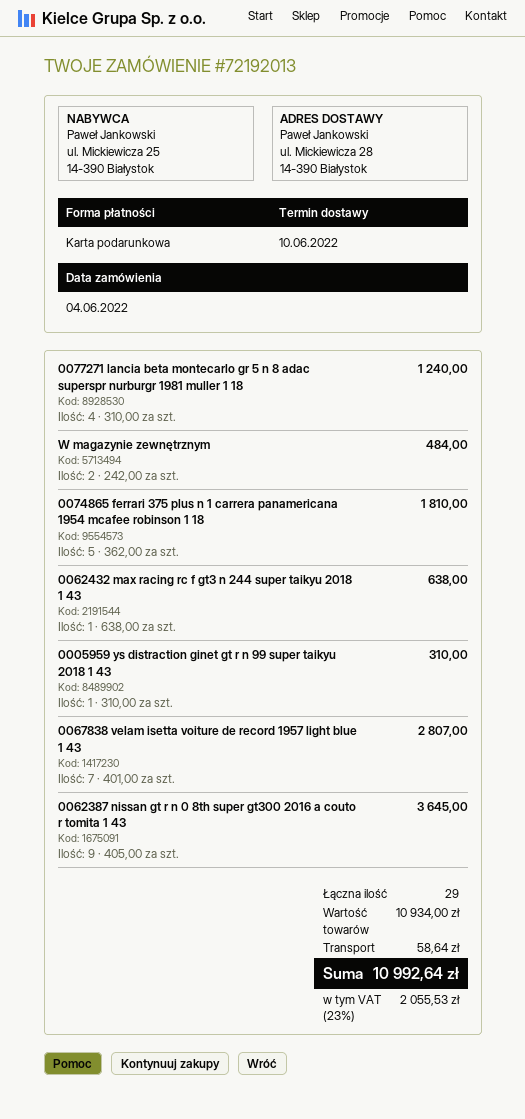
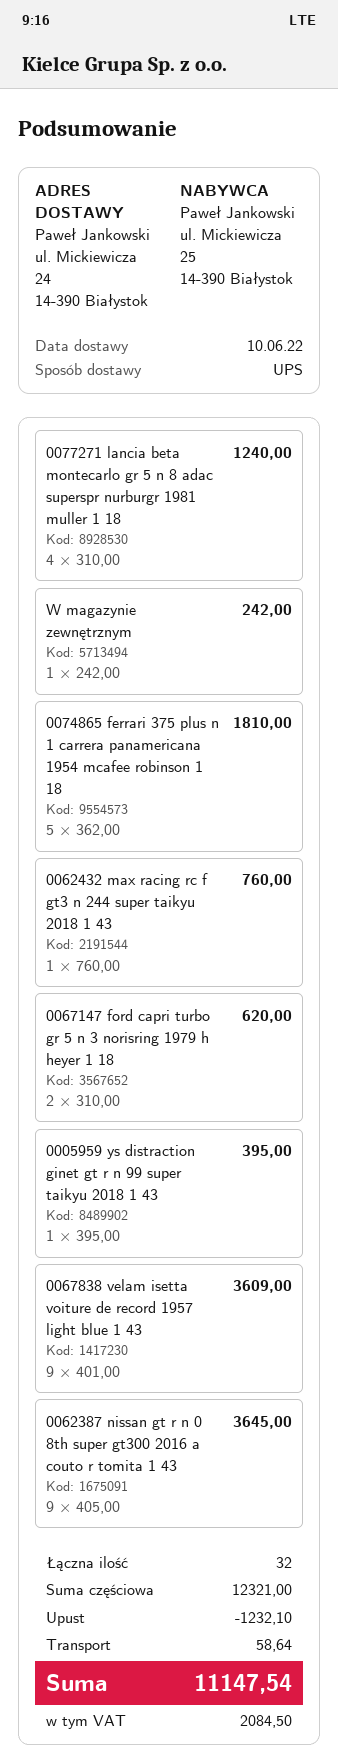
ship to: ul. Mickiewicza 28, 14-390 Białystok -> ul. Mickiewicza 24, 14-390 Białystok
W magazynie zewnętrznym: 2 x 242.00 = 484.00 -> 1 x 242.00 = 242.00
0062432 max racing rc f gt3 n 244 super taikyu 2018 1 43: 1 x 638.00 = 638.00 -> 1 x 760.00 = 760.00
0005959 ys distraction ginet gt r n 99 super taikyu 2018 1 43: 1 x 310.00 = 310.00 -> 1 x 395.00 = 395.00
0067838 velam isetta voiture de record 1957 light blue 1 43: 7 x 401.00 = 2807.00 -> 9 x 401.00 = 3609.00
0067147 ford capri turbo gr 5 n 3 norisring 1979 h heyer 1 18: none -> 2 x 310.00 = 620.00
total quantity: 29 -> 32
subtotal: 10934.00 -> 12321.00
discount: none -> 1232.10
tax: 2055.53 -> 2084.50
total: 10992.64 -> 11147.54

